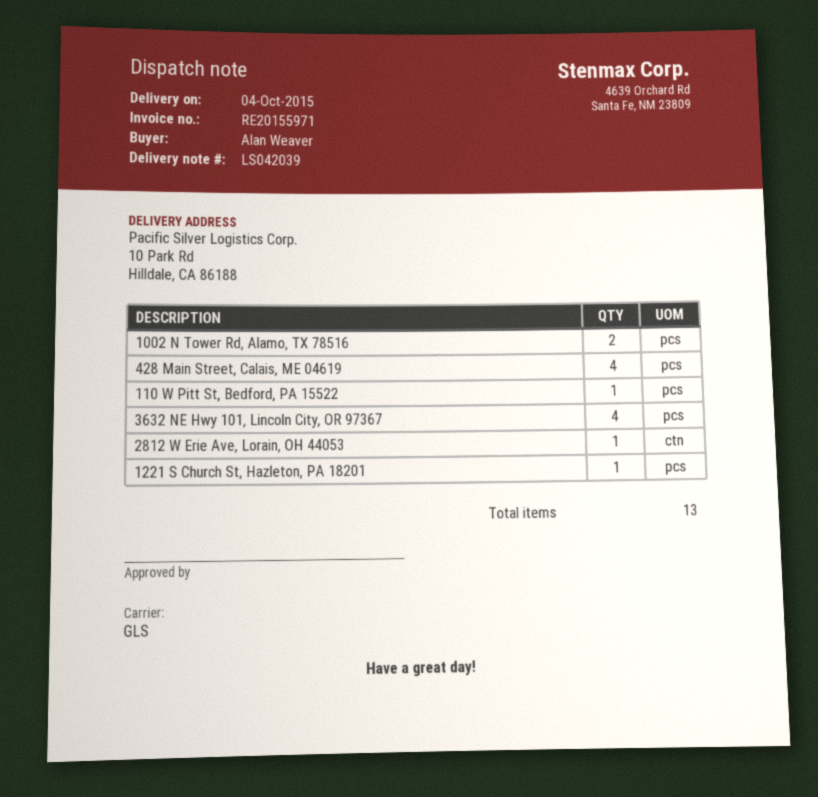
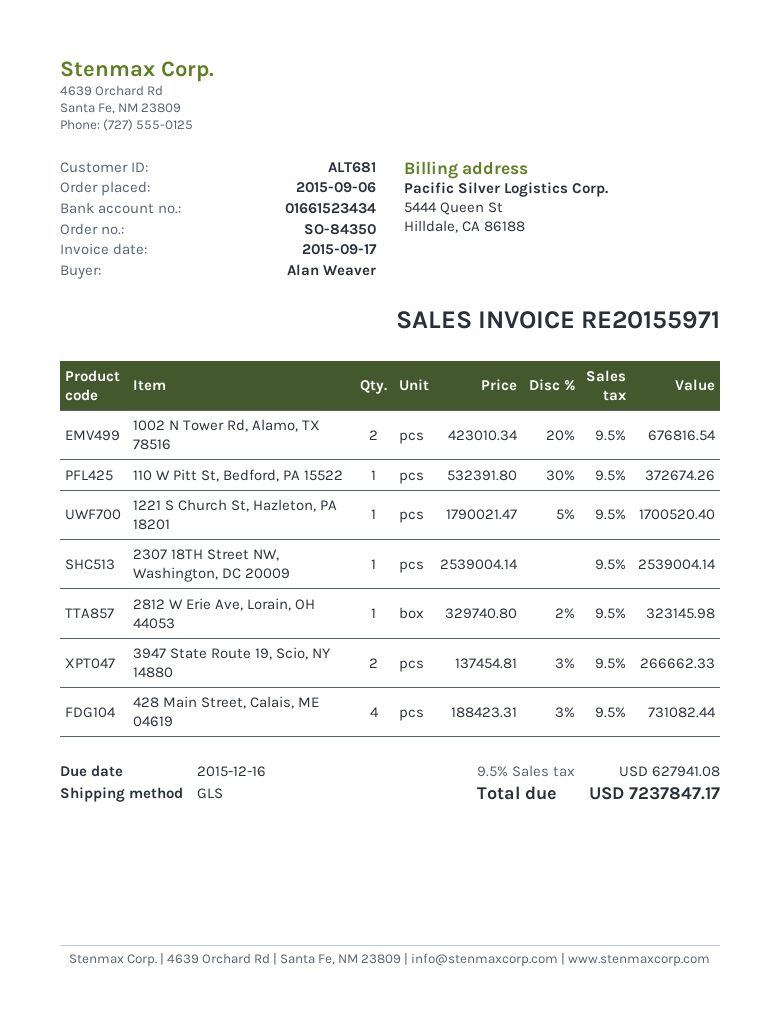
3632 NE Hwy 101, Lincoln City, OR 97367: 4 -> none
2307 18TH Street NW, Washington, DC 20009: none -> 1
3947 State Route 19, Scio, NY 14880: none -> 2

